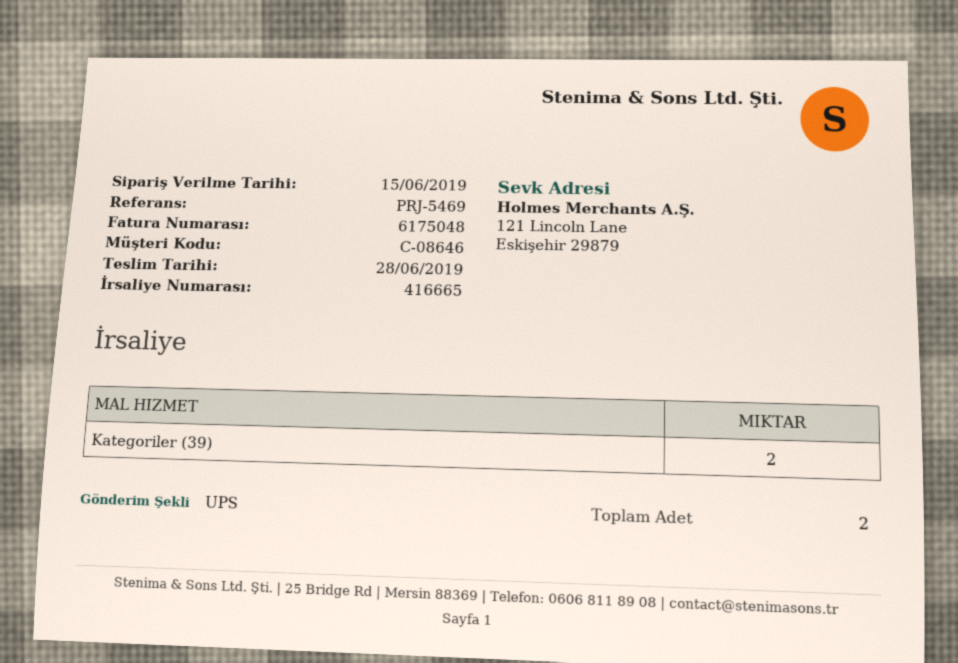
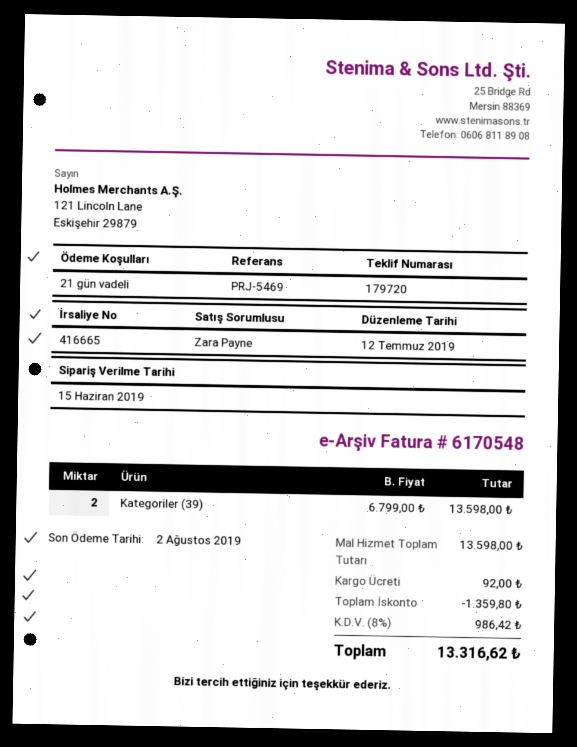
invoice number: 6175048 -> 6170548

